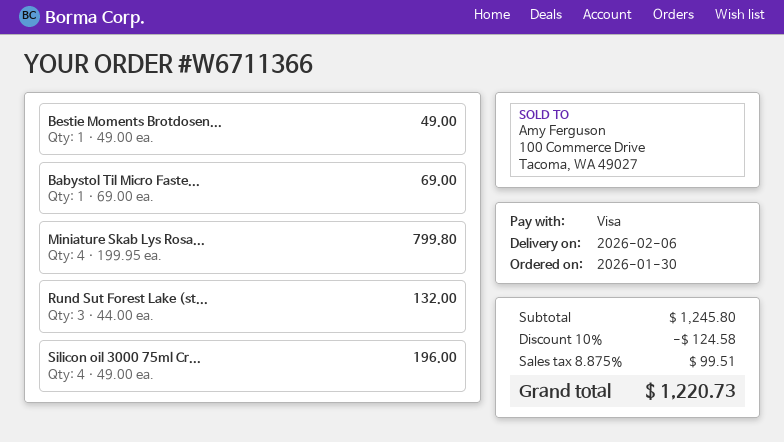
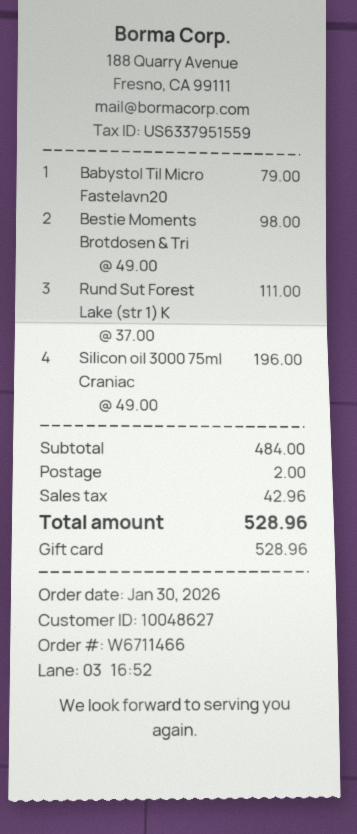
order number: W6711366 -> W6711466
payment method: Visa -> gift card
Bestie Moments Brotdosen...: 1 x 49.00 = 49.00 -> 2 x 49.00 = 98.00
Babystol Til Micro Faste...: 1 x 69.00 = 69.00 -> 1 x 79.00 = 79.00
Miniature Skab Lys Rosa...: 4 x 199.95 = 799.80 -> none
Rund Sut Forest Lake (st...: 3 x 44.00 = 132.00 -> 3 x 37.00 = 111.00
subtotal: 1245.80 -> 484.00
discount: 10% = 124.58 -> none
shipping: none -> 2.00
tax: 99.51 -> 42.96
total: 1220.73 -> 528.96

